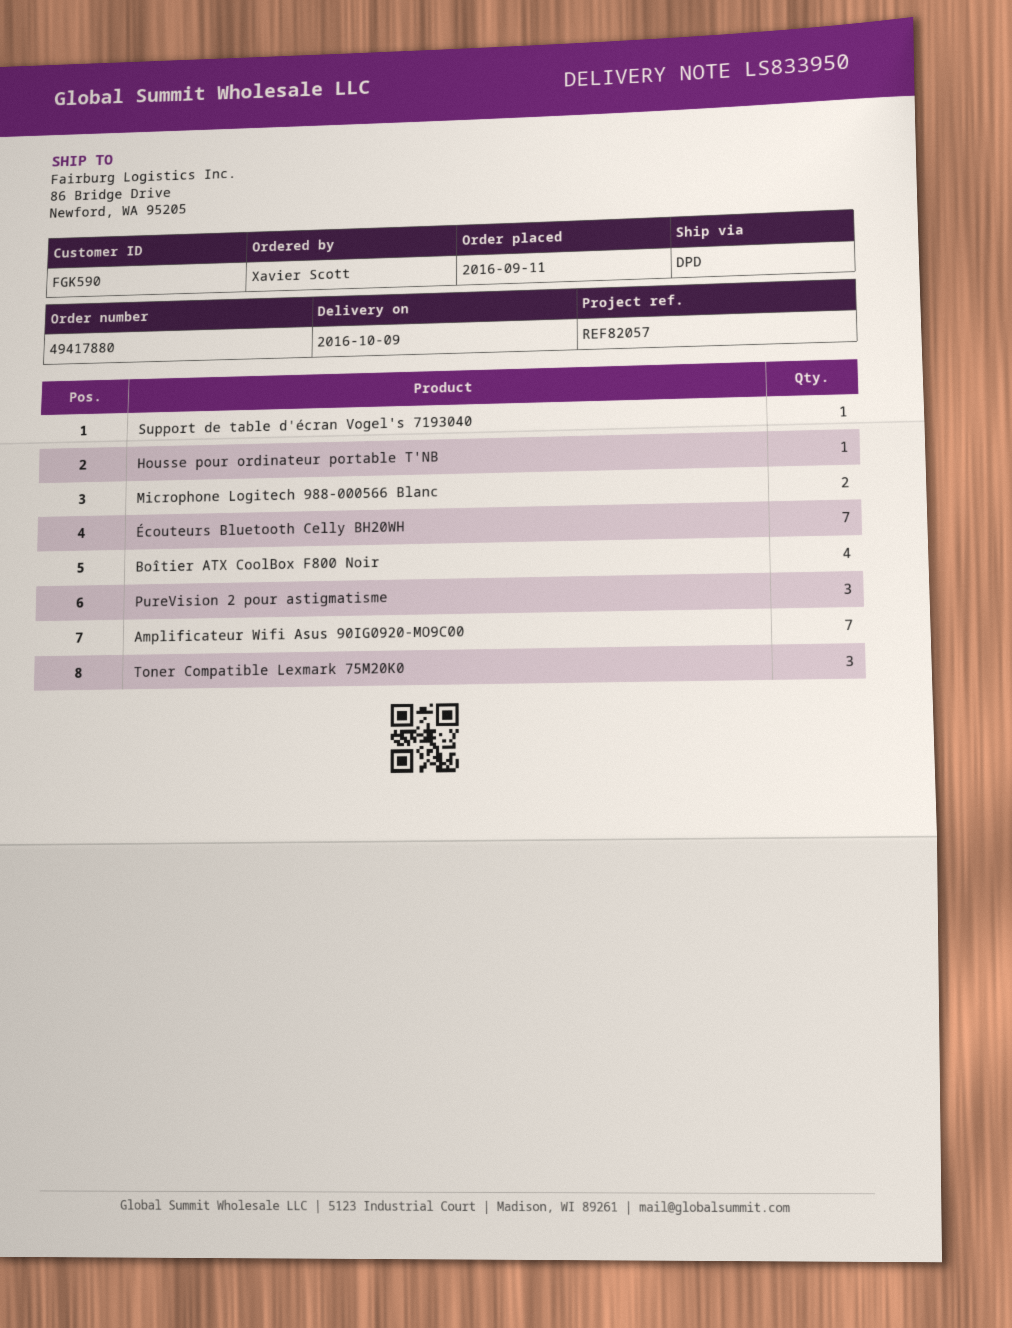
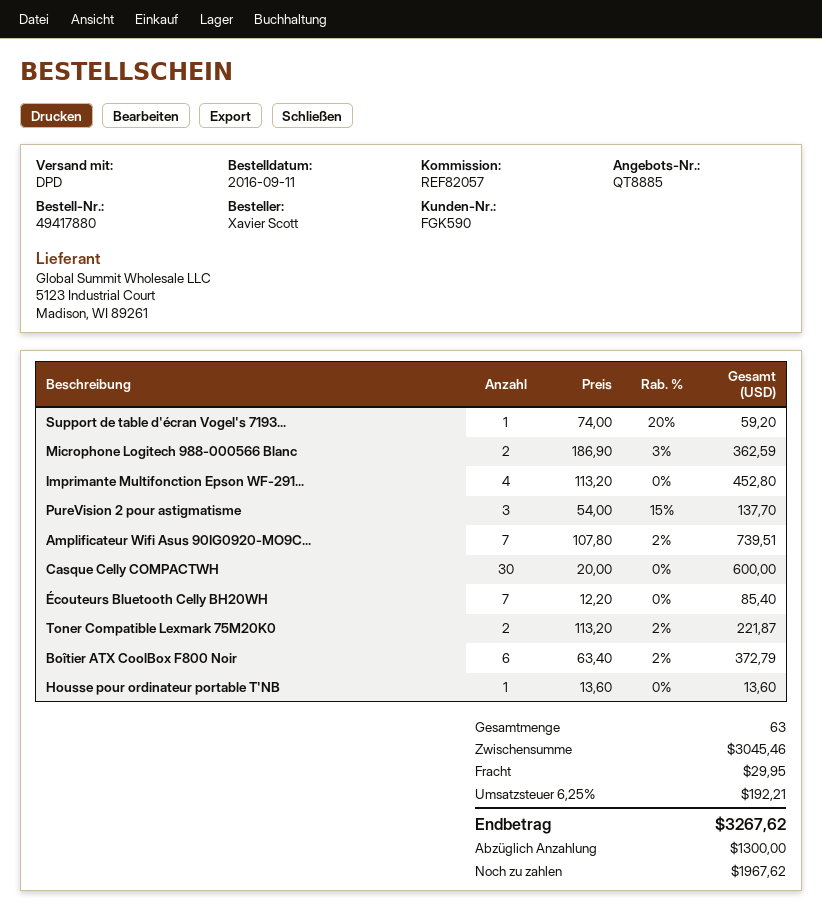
Boîtier ATX CoolBox F800 Noir: 4 -> 6
Toner Compatible Lexmark 75M20K0: 3 -> 2
Imprimante Multifonction Epson WF-291...: none -> 4
Casque Celly COMPACTWH: none -> 30

